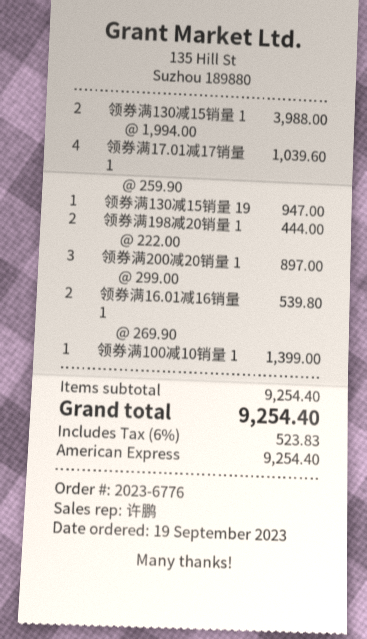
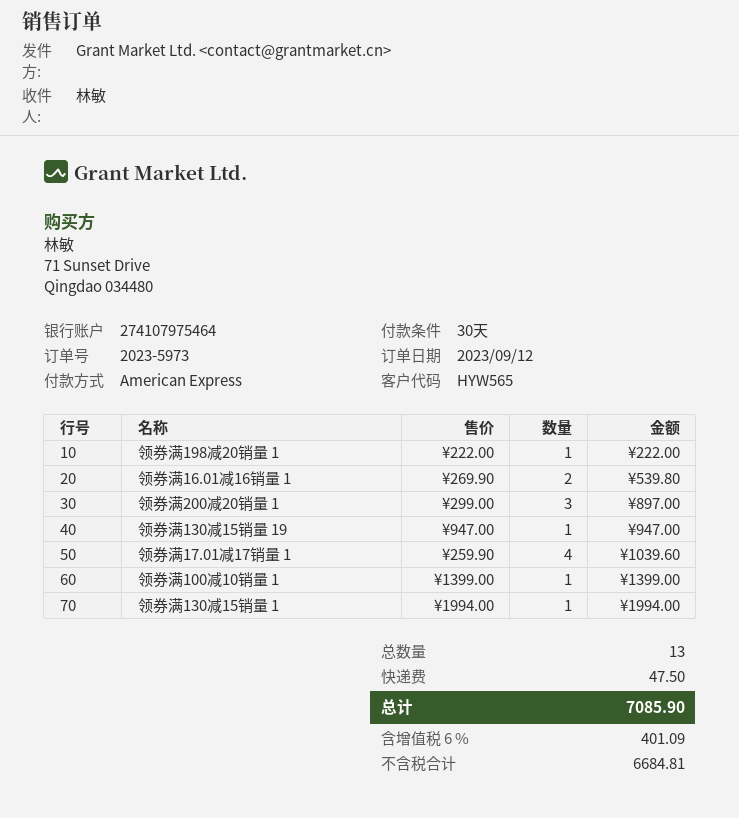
order number: 2023-6776 -> 2023-5973
order date: 2023-09-19 -> 2023-09-12
领券满130减15销量 1: 2 x 1994.00 = 3988.00 -> 1 x 1994.00 = 1994.00
领券满198减20销量 1: 2 x 222.00 = 444.00 -> 1 x 222.00 = 222.00
shipping: none -> 47.50
tax: 6% = 523.83 -> 6% = 401.09
total: 9254.40 -> 7085.90

